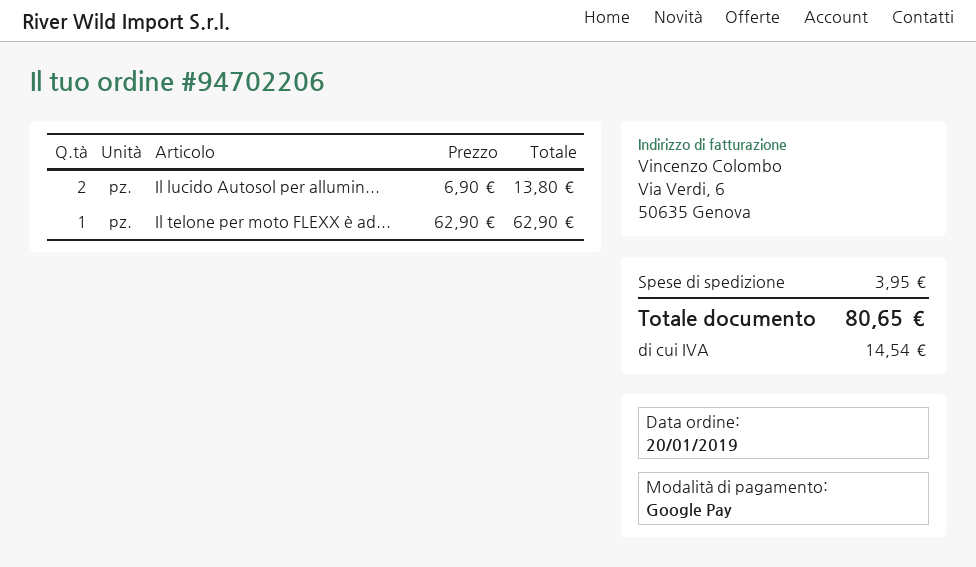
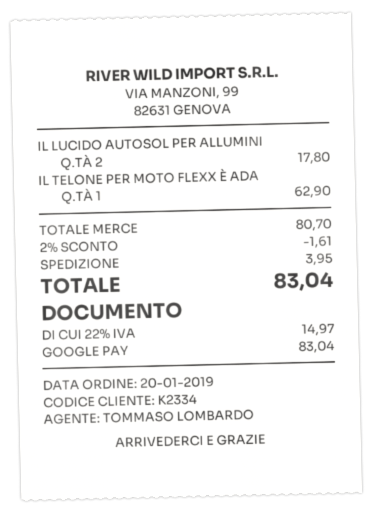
Il lucido Autosol per allumin...: 2 for 13.80 -> 2 for 17.80
discount: none -> 2% = 1.61
tax: 14.54 -> 14.97
total: 80.65 -> 83.04

